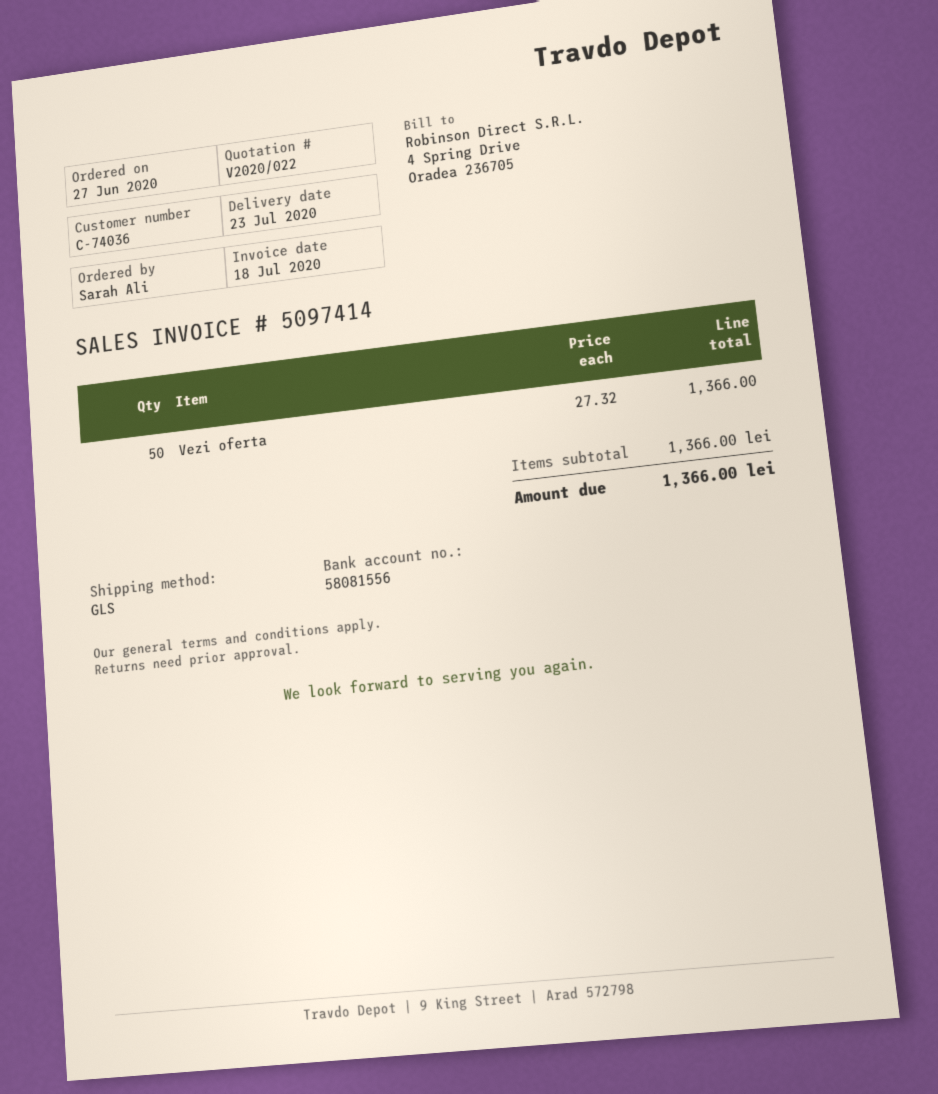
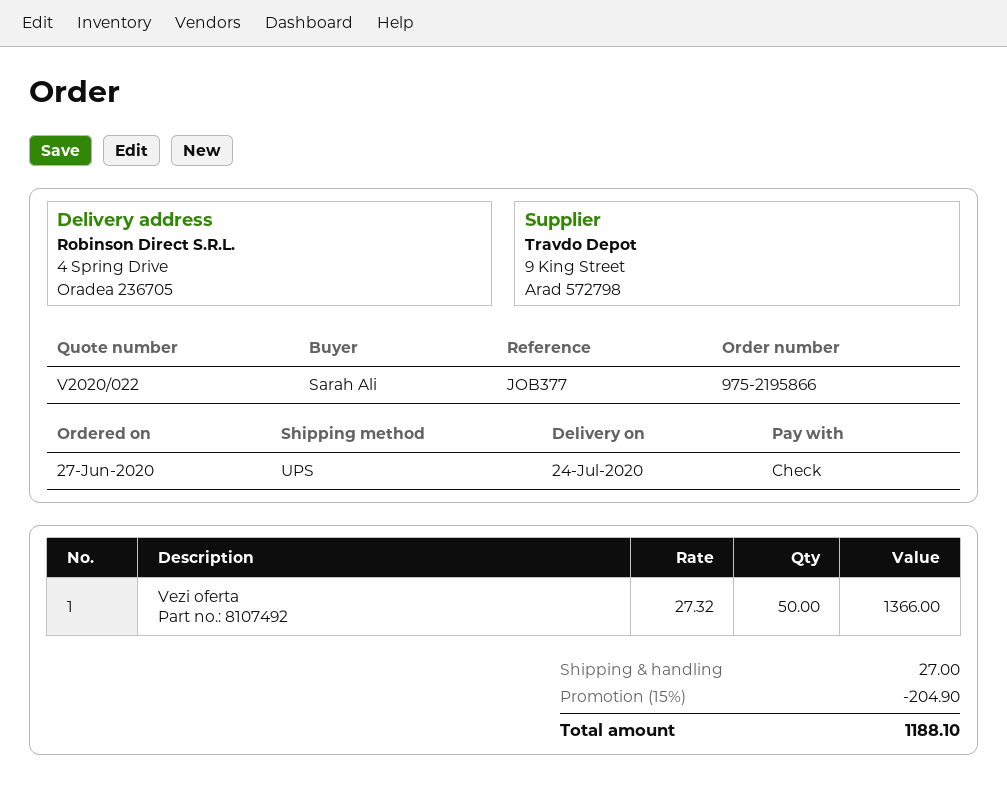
delivery date: 2020-07-23 -> 2020-07-24
shipping method: GLS -> UPS
discount: none -> 15% = 204.90
shipping: none -> 27.00
total: 1366.00 -> 1188.10

